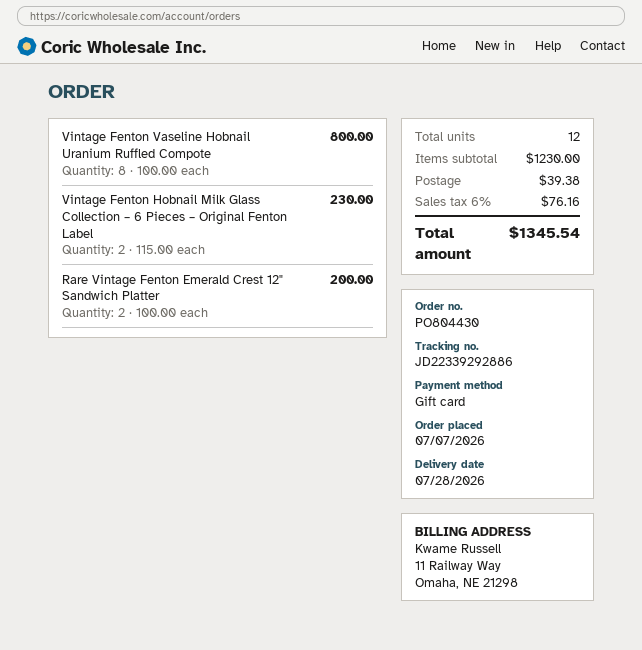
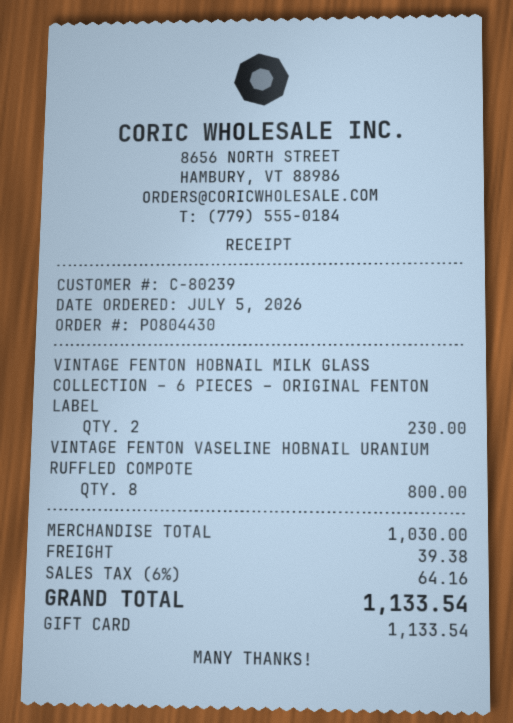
order date: 2026-07-07 -> 2026-07-05
Rare Vintage Fenton Emerald Crest 12" Sandwich Platter: 2 for 200.00 -> none
subtotal: 1230.00 -> 1030.00
tax: 6% = 76.16 -> 6% = 64.16
total: 1345.54 -> 1133.54

